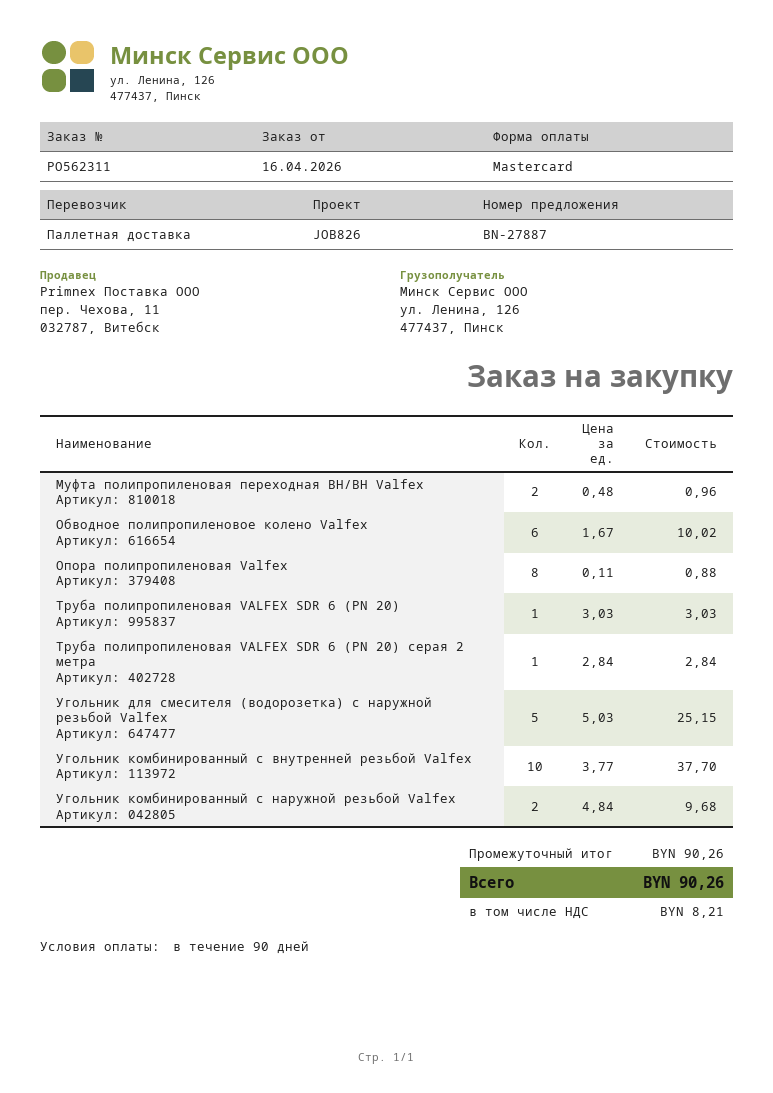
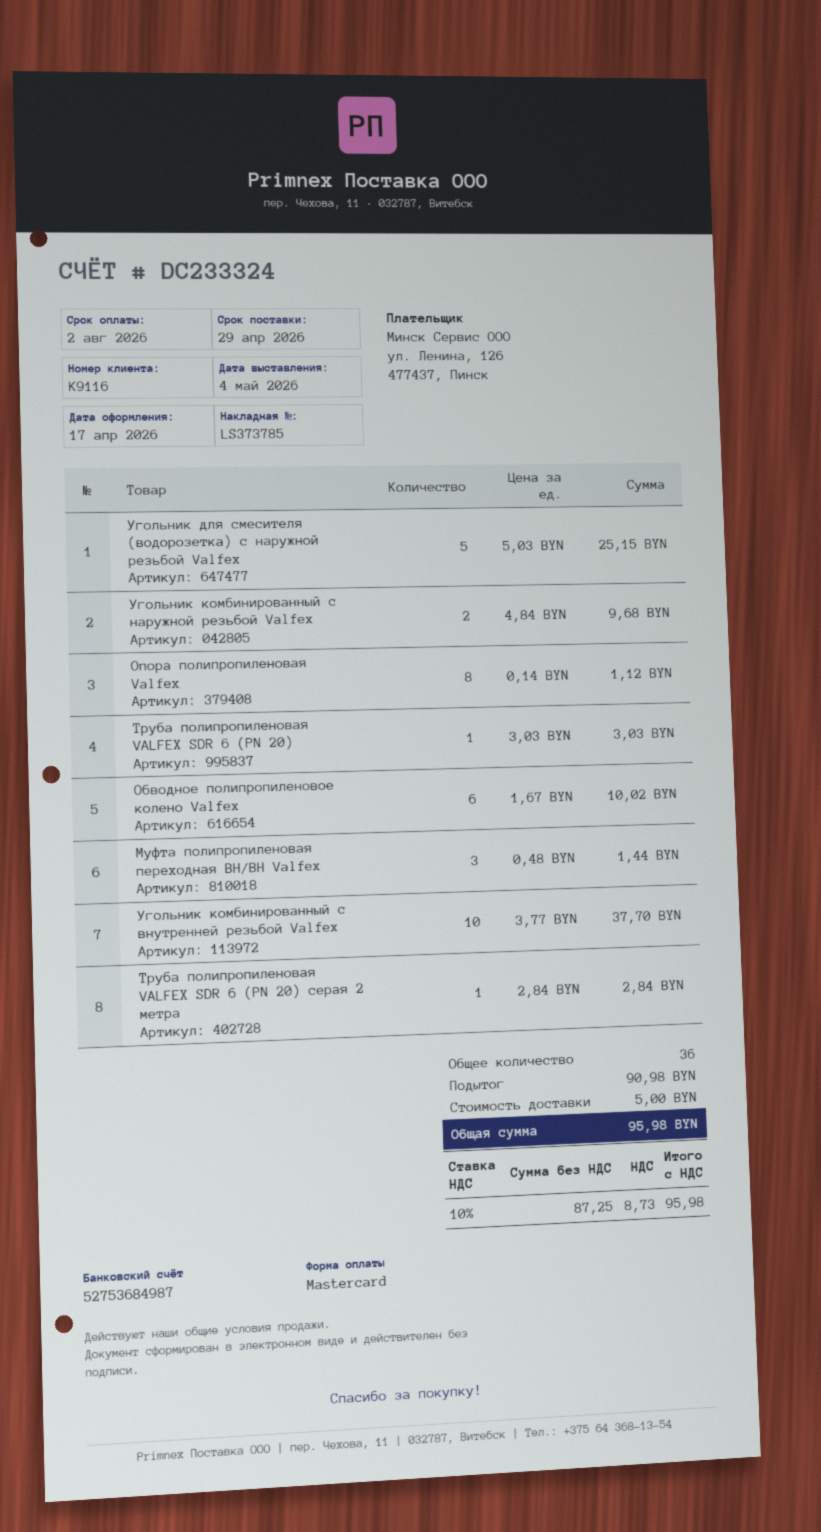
order date: 2026-04-16 -> 2026-04-17
Муфта полипропиленовая переходная ВН/ВН Valfex: 2 x 0.48 = 0.96 -> 3 x 0.48 = 1.44
Опора полипропиленовая Valfex: 8 x 0.11 = 0.88 -> 8 x 0.14 = 1.12
subtotal: 90.26 -> 90.98
shipping: none -> 5.00
tax: 8.21 -> 8.73
total: 90.26 -> 95.98

